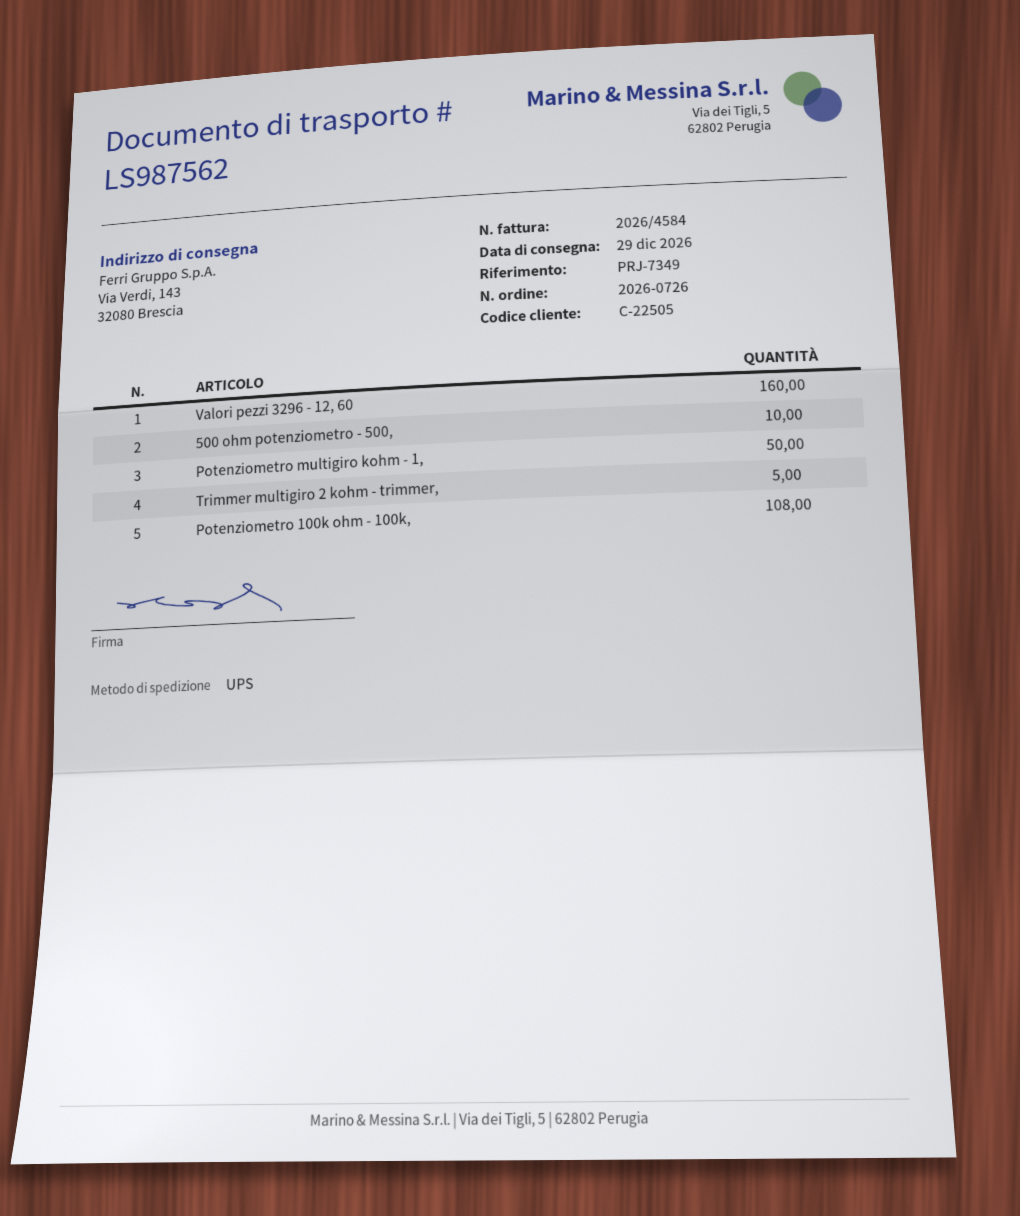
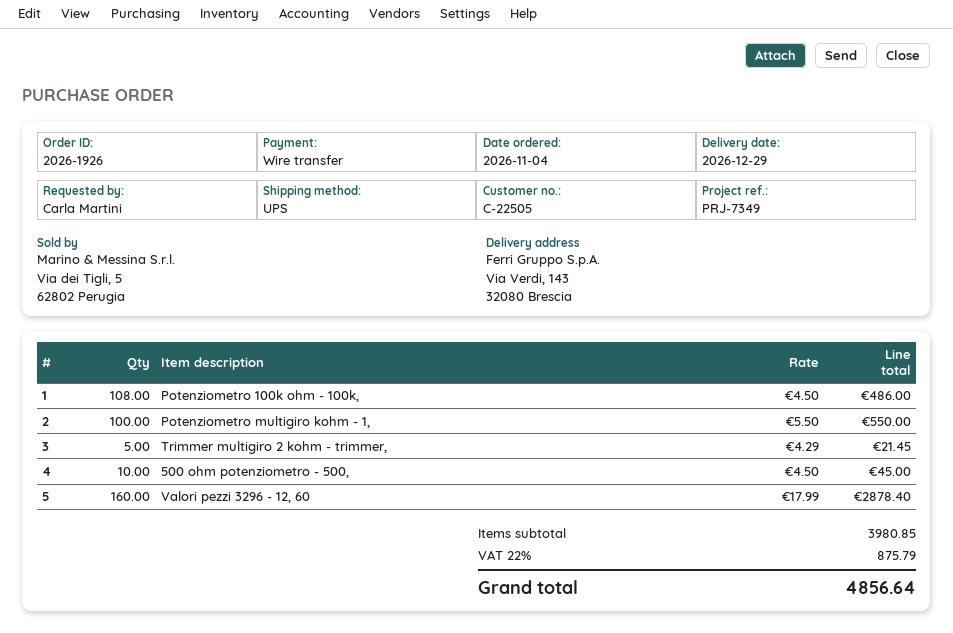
order number: 2026-0726 -> 2026-1926
Potenziometro multigiro kohm - 1,: 50 -> 100

